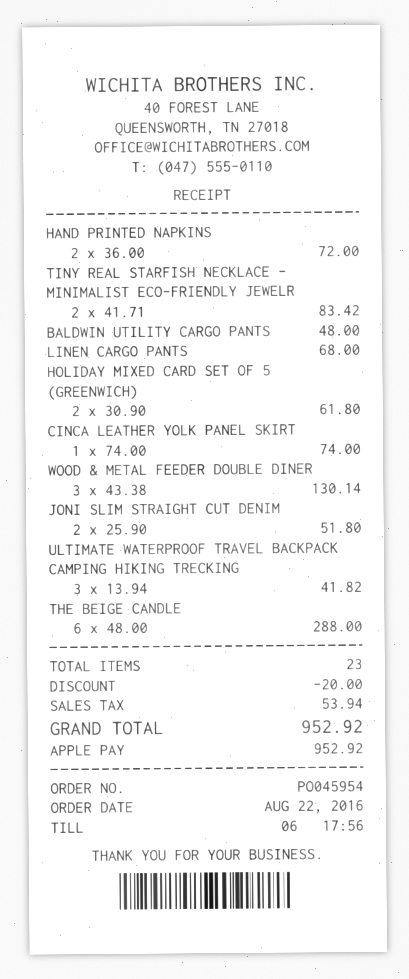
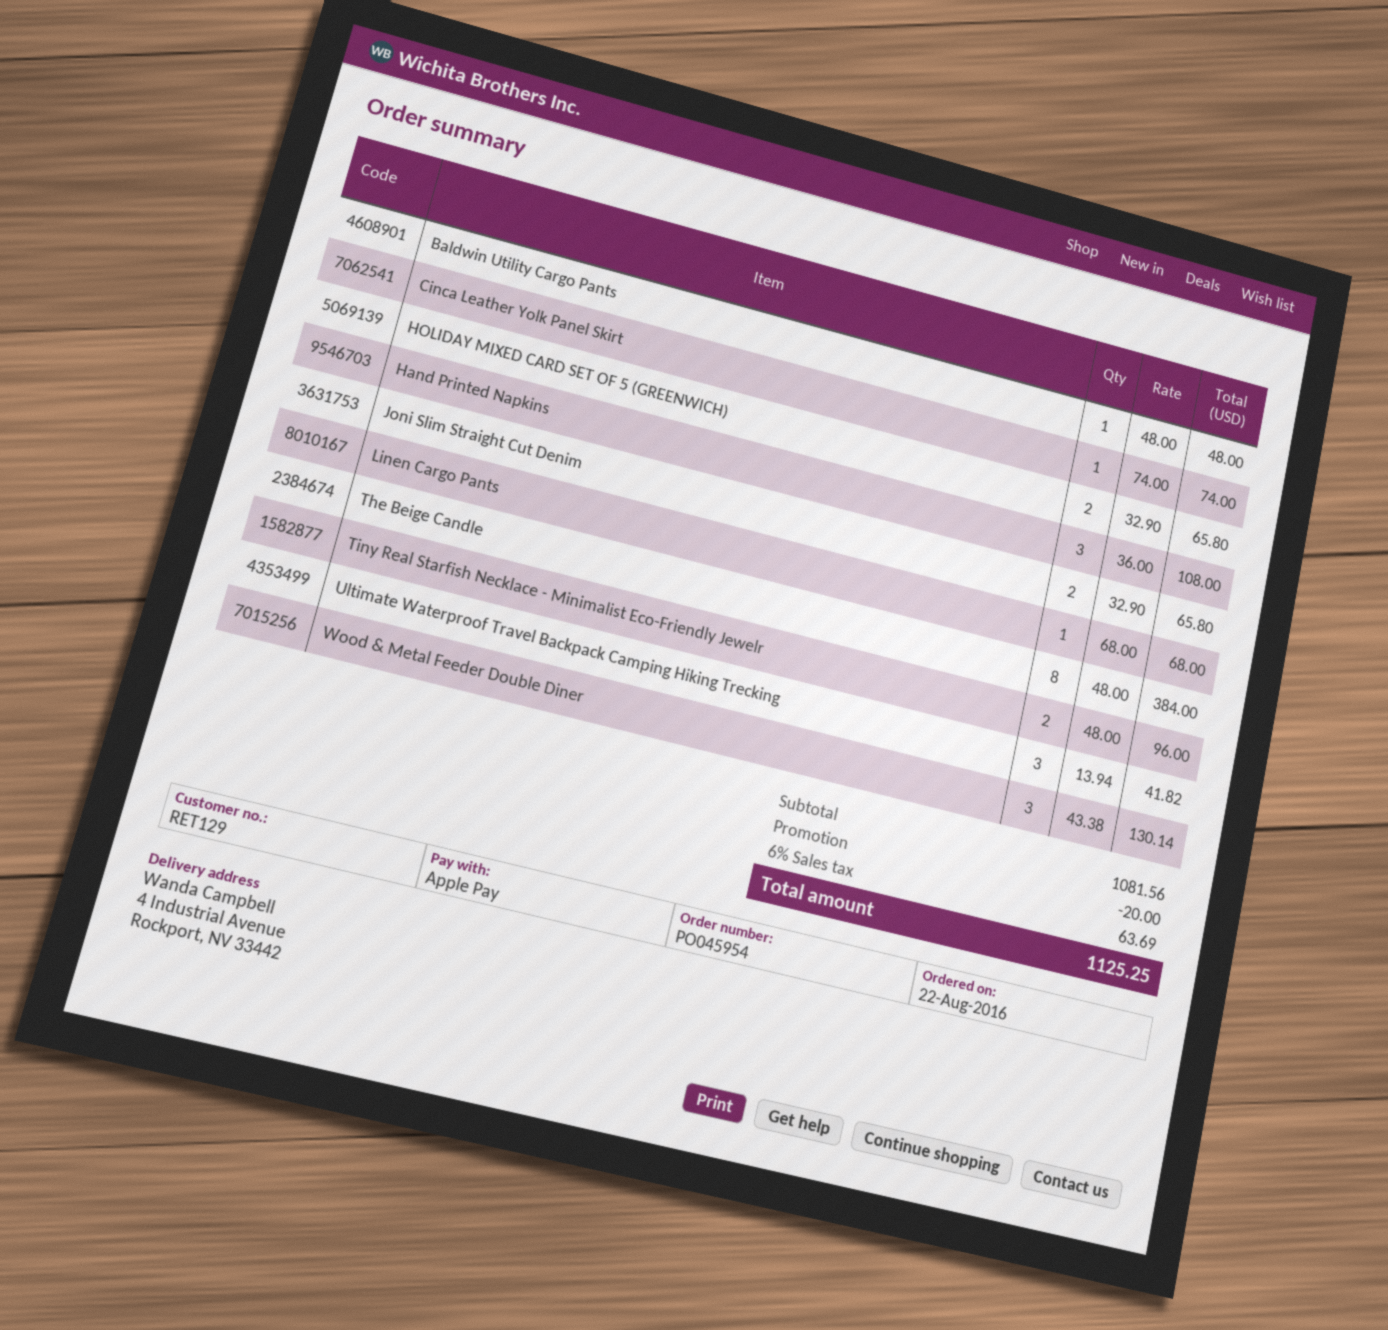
HAND PRINTED NAPKINS: 2 x 36.00 = 72.00 -> 3 x 36.00 = 108.00
TINY REAL STARFISH NECKLACE - MINIMALIST ECO-FRIENDLY JEWELR: 2 x 41.71 = 83.42 -> 2 x 48.00 = 96.00
HOLIDAY MIXED CARD SET OF 5 (GREENWICH): 2 x 30.90 = 61.80 -> 2 x 32.90 = 65.80
JONI SLIM STRAIGHT CUT DENIM: 2 x 25.90 = 51.80 -> 2 x 32.90 = 65.80
THE BEIGE CANDLE: 6 x 48.00 = 288.00 -> 8 x 48.00 = 384.00
tax: 53.94 -> 63.69
total: 952.92 -> 1125.25

